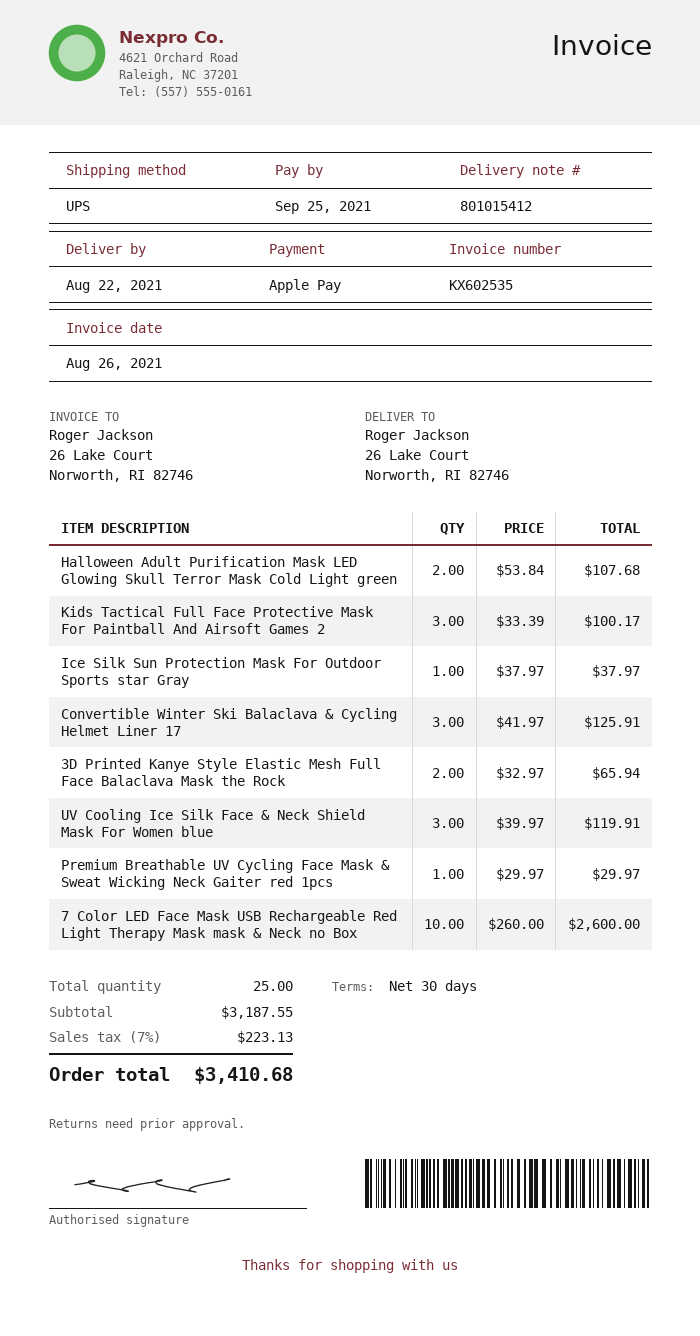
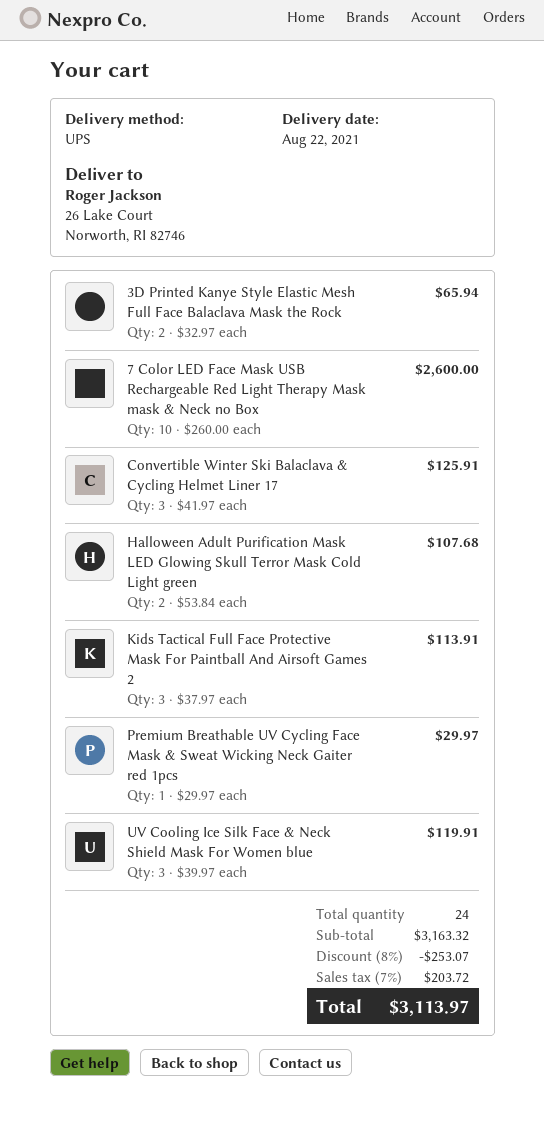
Kids Tactical Full Face Protective Mask For Paintball And Airsoft Games 2: 3 x 33.39 = 100.17 -> 3 x 37.97 = 113.91
Ice Silk Sun Protection Mask For Outdoor Sports star Gray: 1 x 37.97 = 37.97 -> none
total quantity: 25 -> 24
subtotal: 3187.55 -> 3163.32
discount: none -> 8% = 253.07
tax: 7% = 223.13 -> 7% = 203.72
total: 3410.68 -> 3113.97

